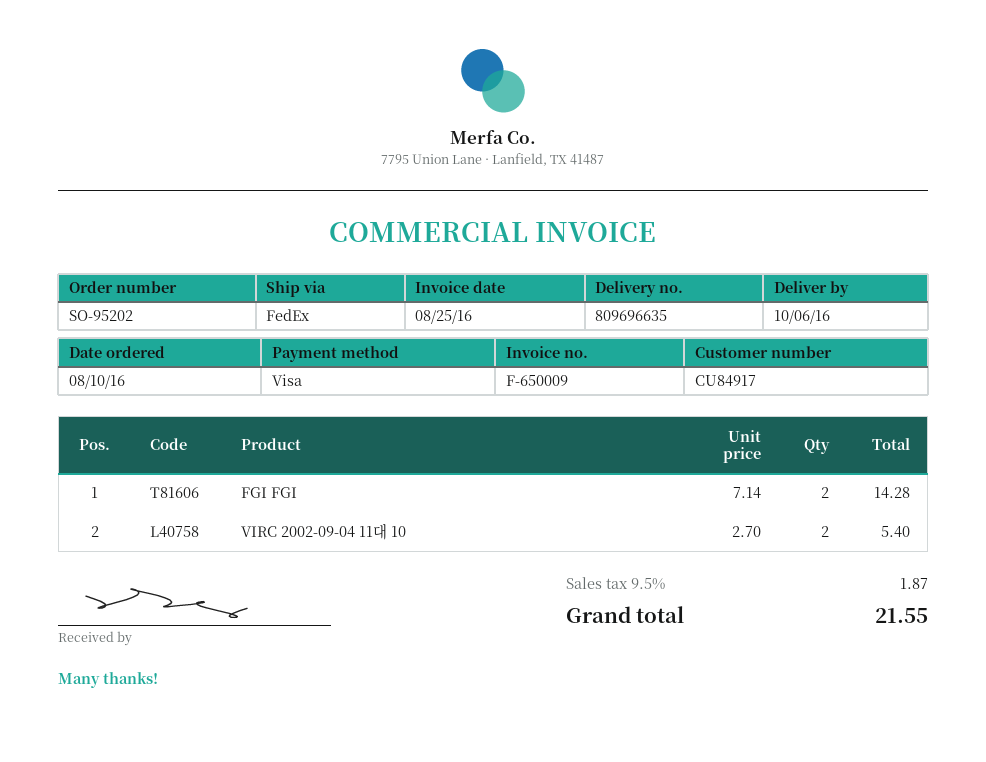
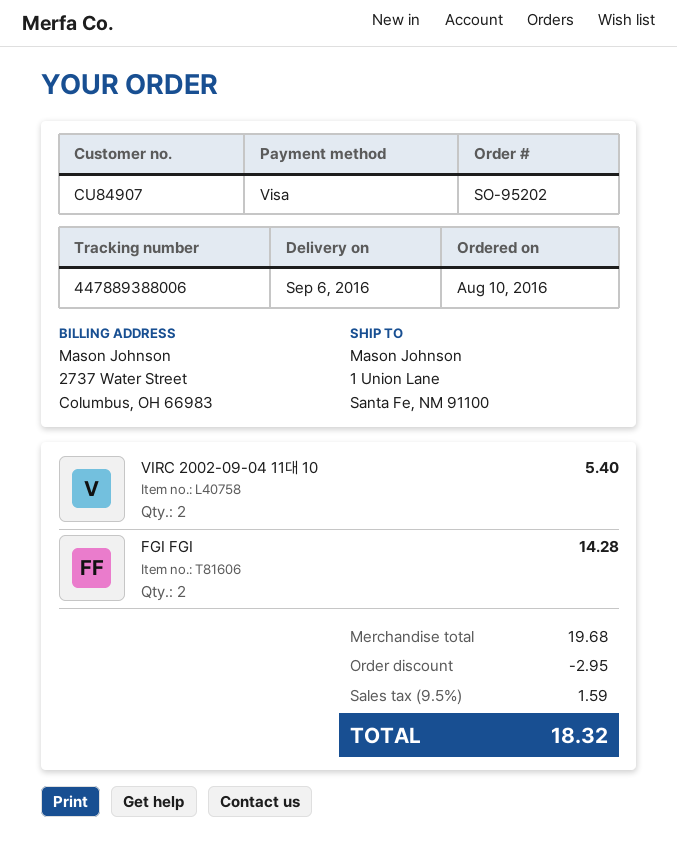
delivery date: 2016-10-06 -> 2016-09-06
customer number: CU84917 -> CU84907
discount: none -> 2.95
tax: 9.5% = 1.87 -> 9.5% = 1.59
total: 21.55 -> 18.32

